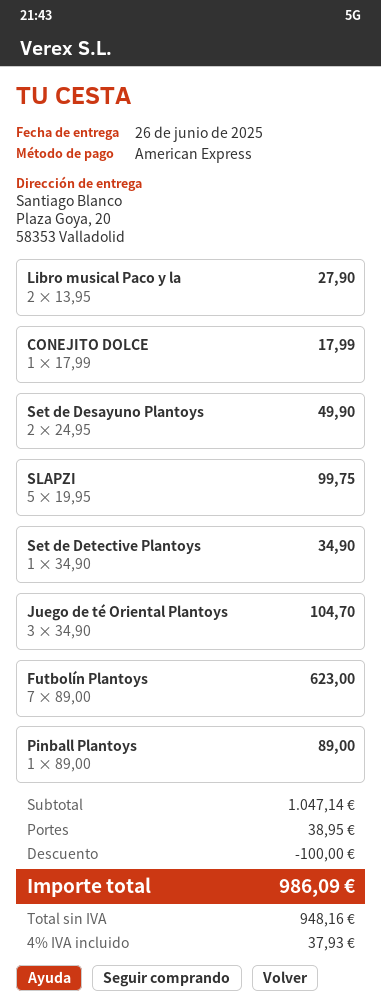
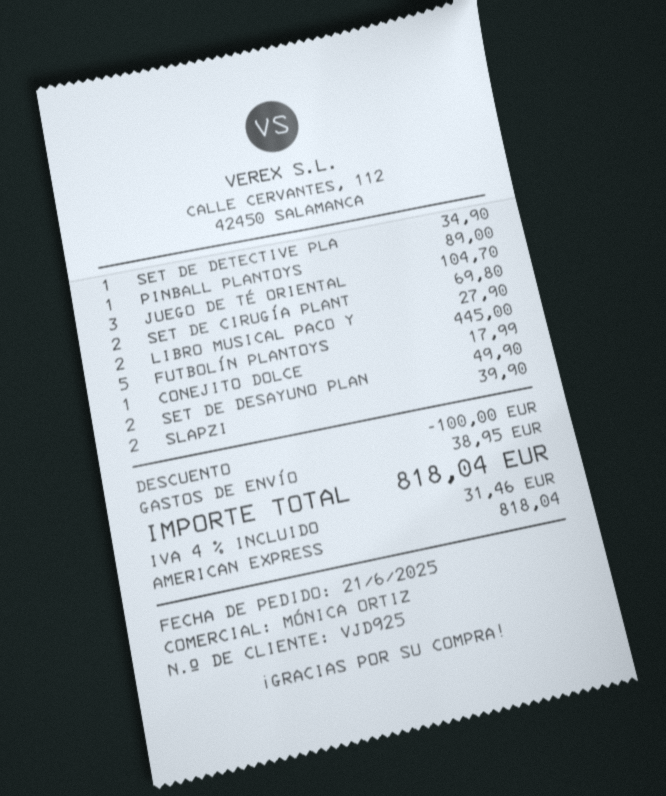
SLAPZI: 5 for 99.75 -> 2 for 39.90
Futbolín Plantoys: 7 for 623.00 -> 5 for 445.00
SET DE CIRUGÍA PLANT: none -> 2 for 69.80
tax: 4% = 37.93 -> 4% = 31.46
total: 986.09 -> 818.04

